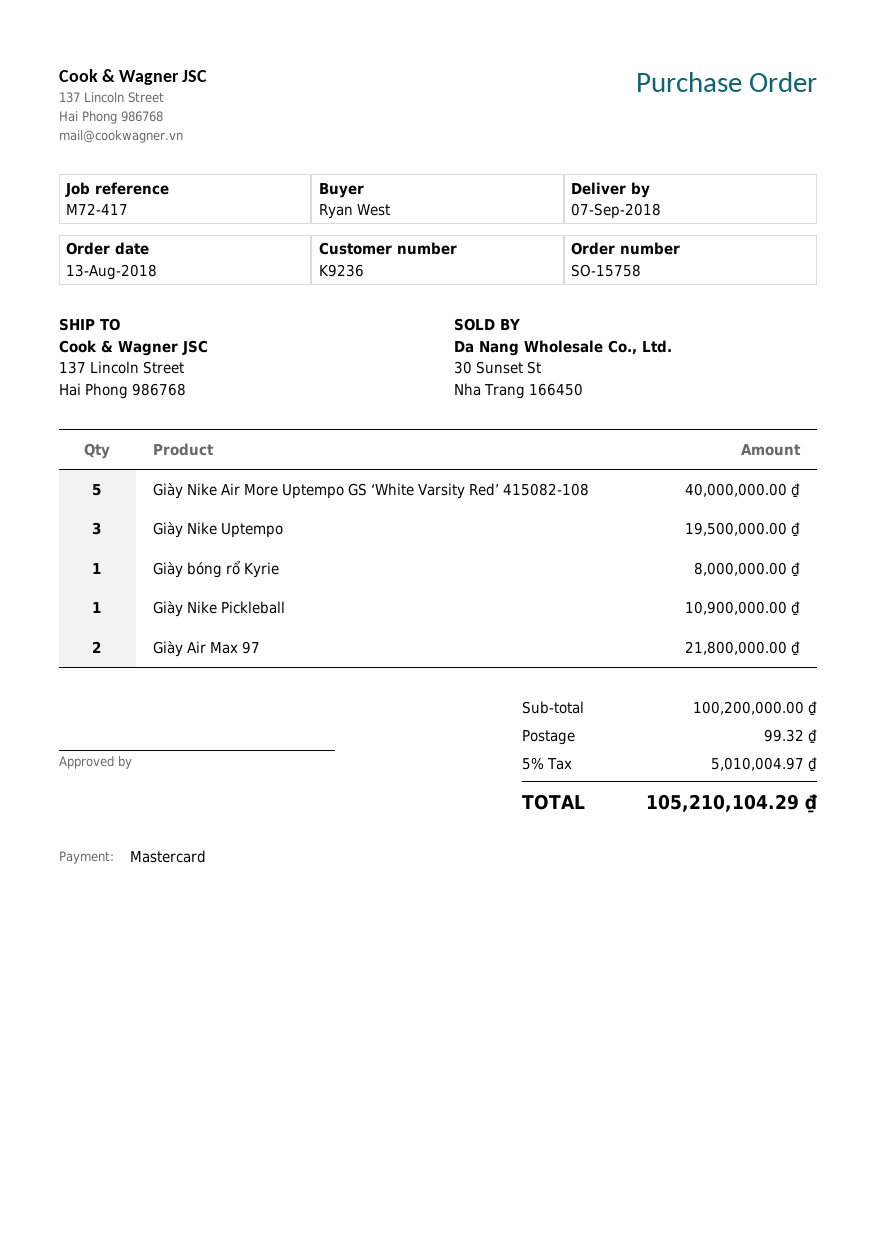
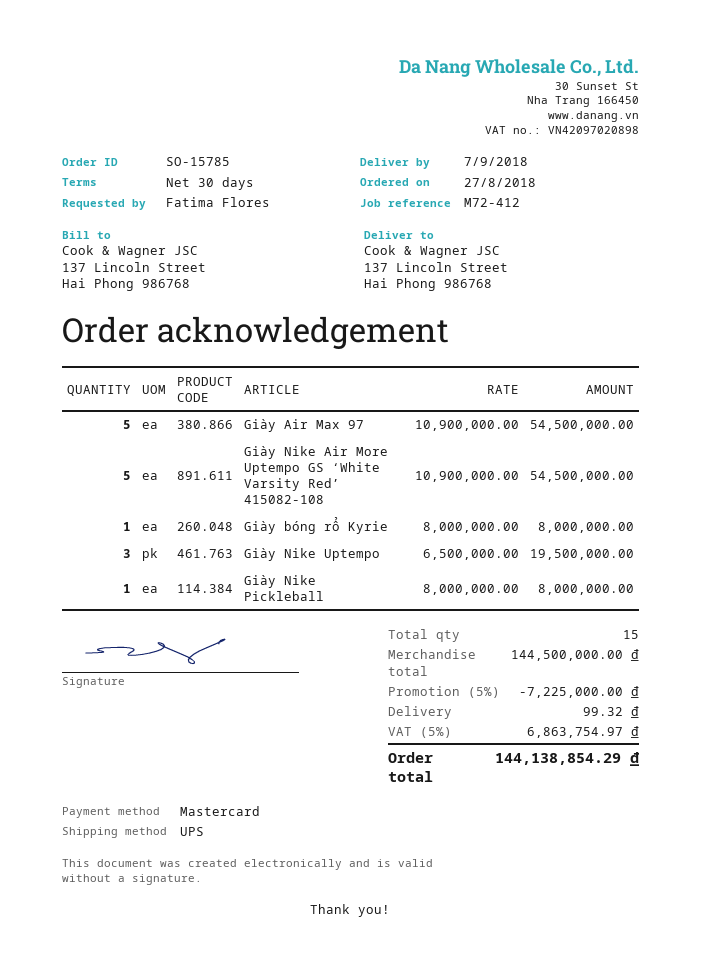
order number: SO-15758 -> SO-15785
order date: 2018-08-13 -> 2018-08-27
reference: M72-417 -> M72-412
ordered by: Ryan West -> Fatima Flores
Giày Nike Air More Uptempo GS ‘White Varsity Red’ 415082-108: 5 for 40000000.00 -> 5 for 54500000.00
Giày Nike Pickleball: 1 for 10900000.00 -> 1 for 8000000.00
Giày Air Max 97: 2 for 21800000.00 -> 5 for 54500000.00
subtotal: 100200000.00 -> 144500000.00
discount: none -> 5% = 7225000.00
tax: 5% = 5010004.97 -> 5% = 6863754.97
total: 105210104.29 -> 144138854.29

